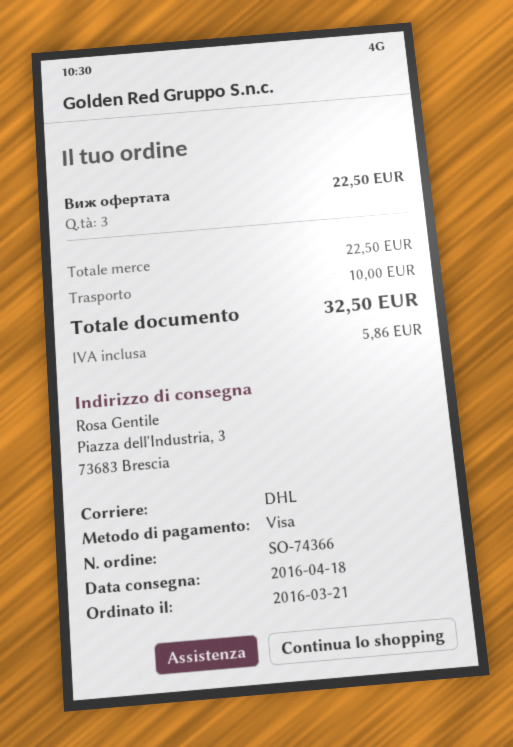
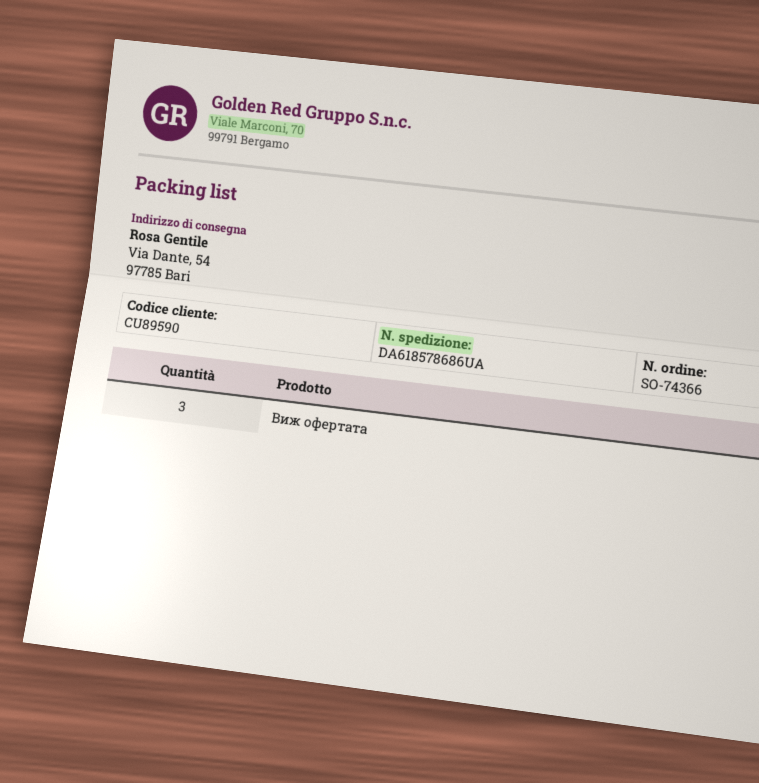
ship to: Piazza dell'Industria, 3, 73683 Brescia -> Via Dante, 54, 97785 Bari

